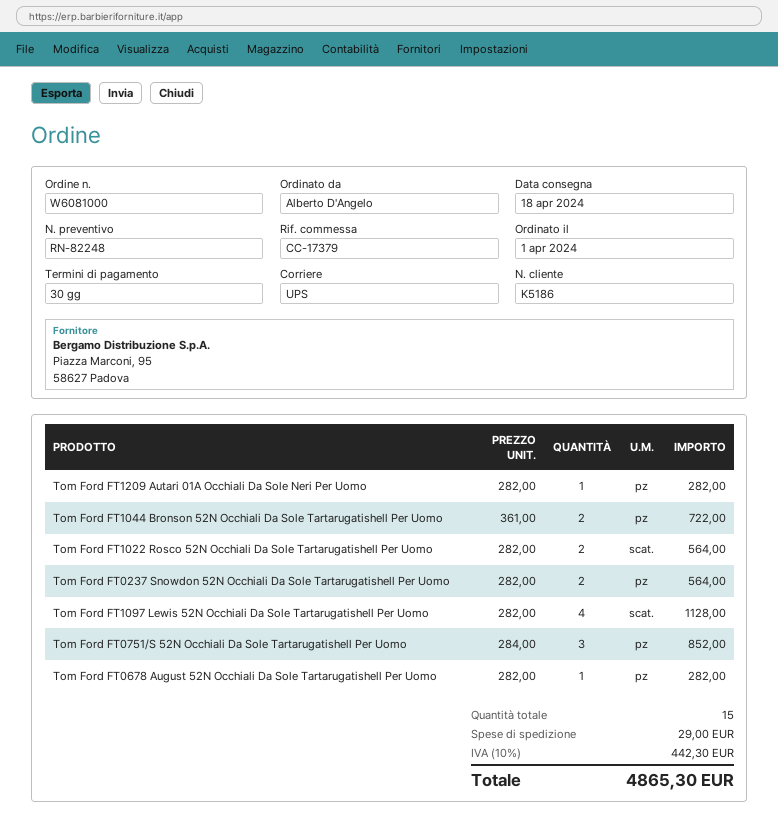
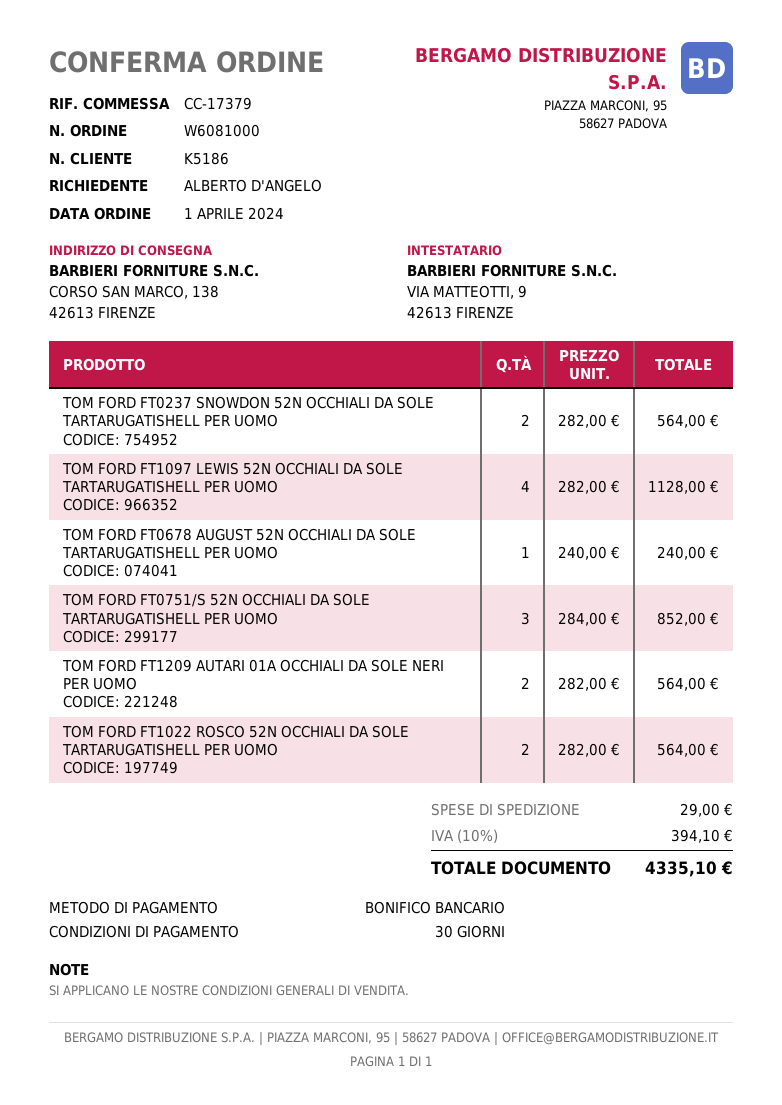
Tom Ford FT1209 Autari 01A Occhiali Da Sole Neri Per Uomo: 1 x 282.00 = 282.00 -> 2 x 282.00 = 564.00
Tom Ford FT1044 Bronson 52N Occhiali Da Sole Tartarugatishell Per Uomo: 2 x 361.00 = 722.00 -> none
Tom Ford FT0678 August 52N Occhiali Da Sole Tartarugatishell Per Uomo: 1 x 282.00 = 282.00 -> 1 x 240.00 = 240.00
tax: 10% = 442.30 -> 10% = 394.10
total: 4865.30 -> 4335.10

